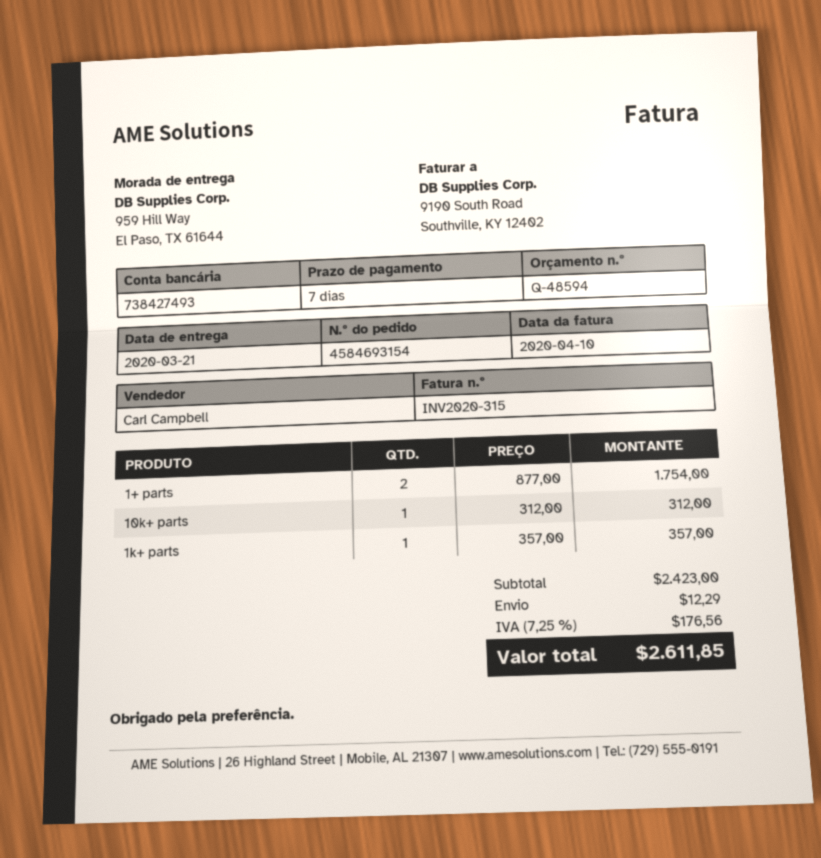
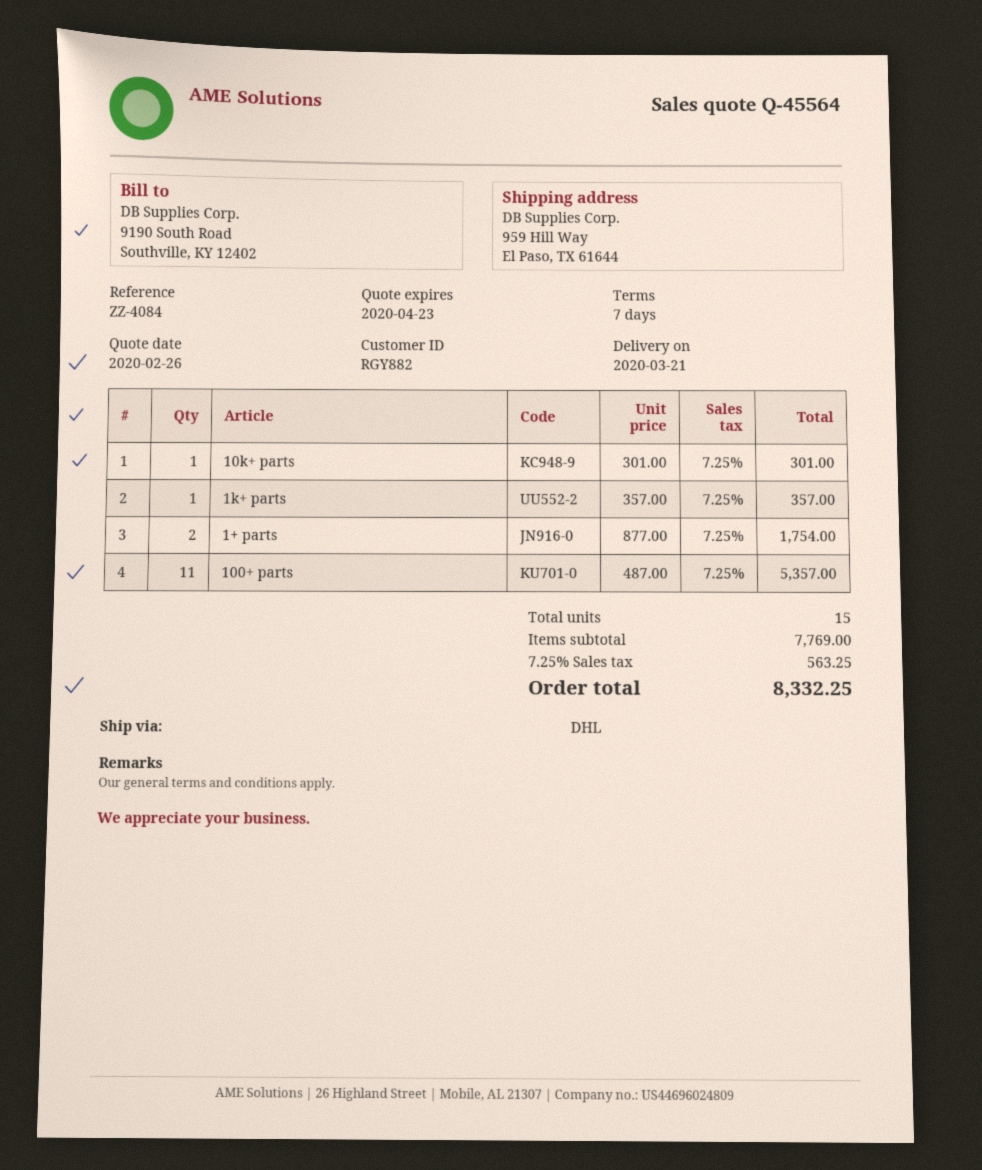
quote number: Q-48594 -> Q-45564
10k+ parts: 1 x 312.00 = 312.00 -> 1 x 301.00 = 301.00
100+ parts: none -> 11 x 487.00 = 5357.00
subtotal: 2423.00 -> 7769.00
shipping: 12.29 -> none
tax: 7.25% = 176.56 -> 7.25% = 563.25
total: 2611.85 -> 8332.25

